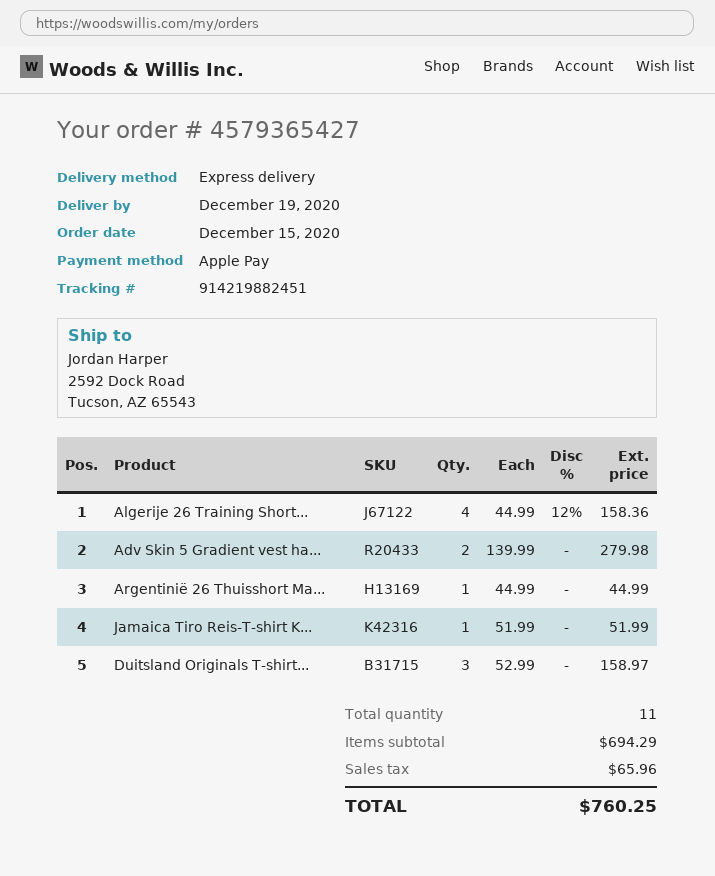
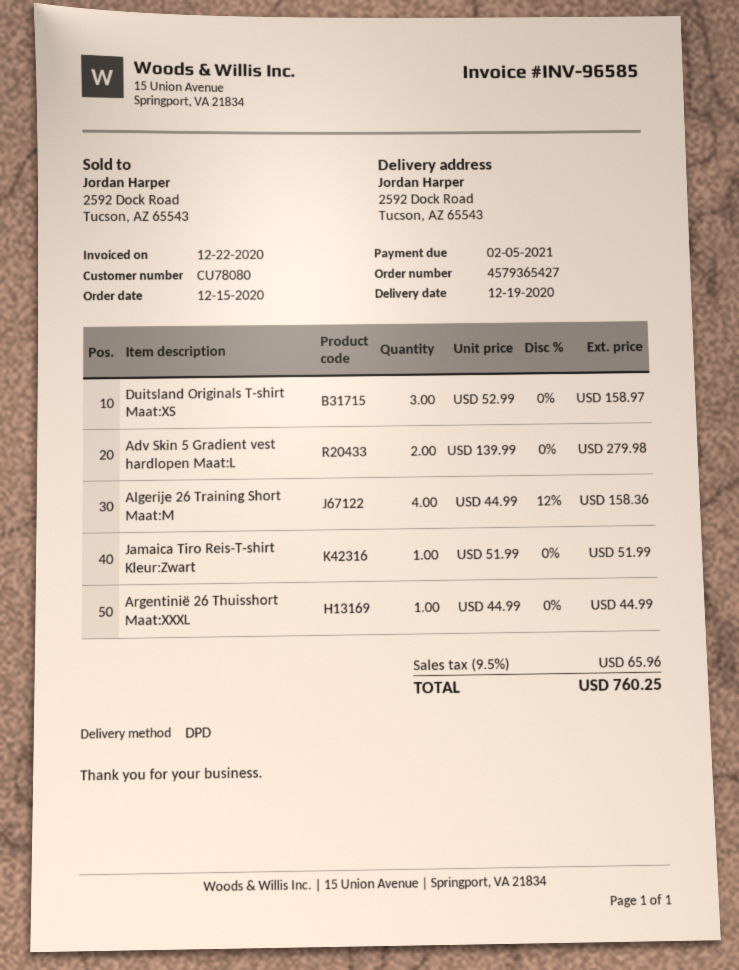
shipping method: express -> DPD

